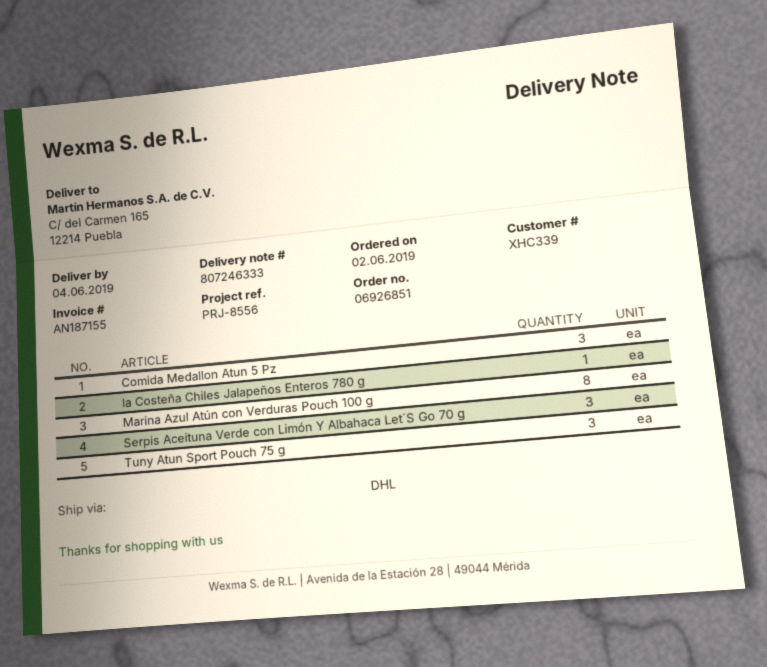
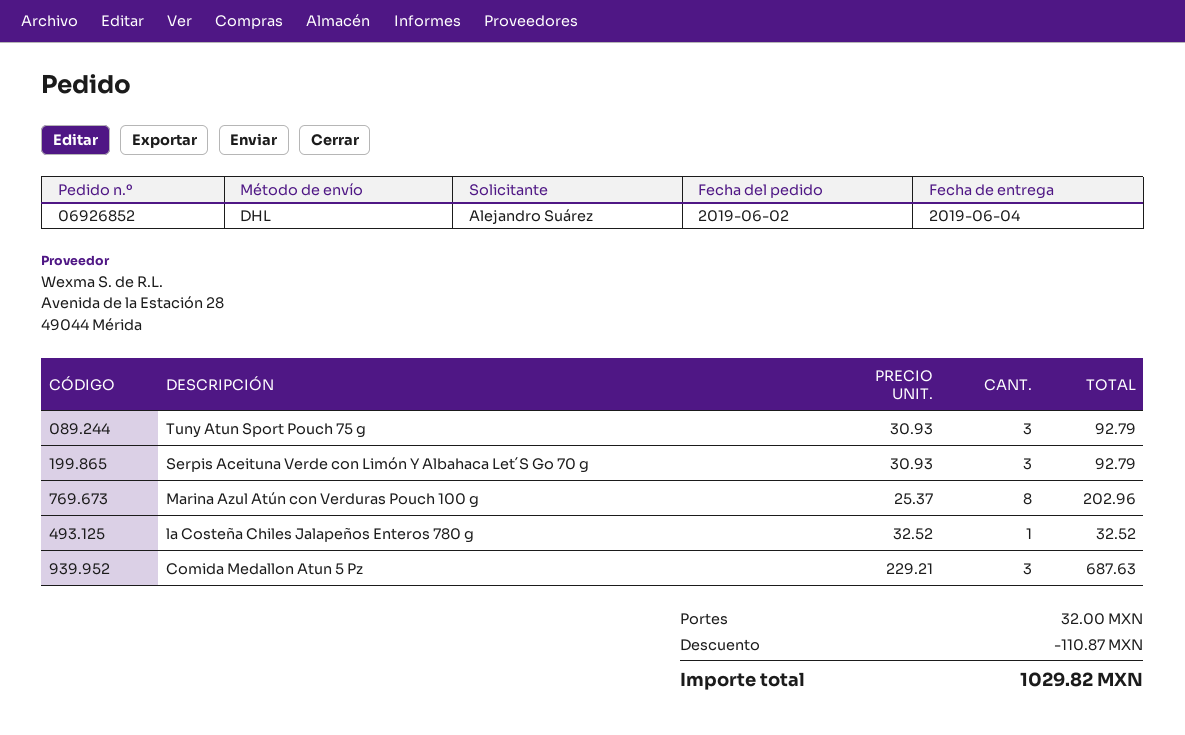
order number: 06926851 -> 06926852

